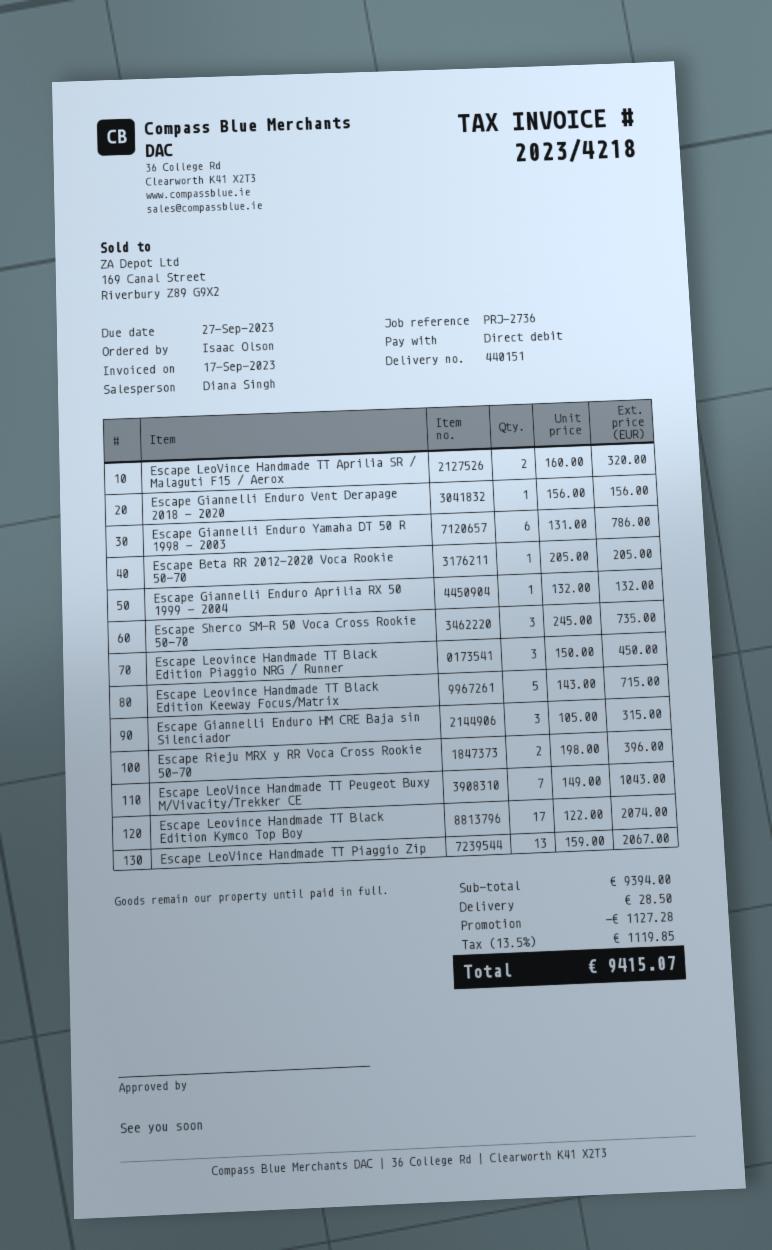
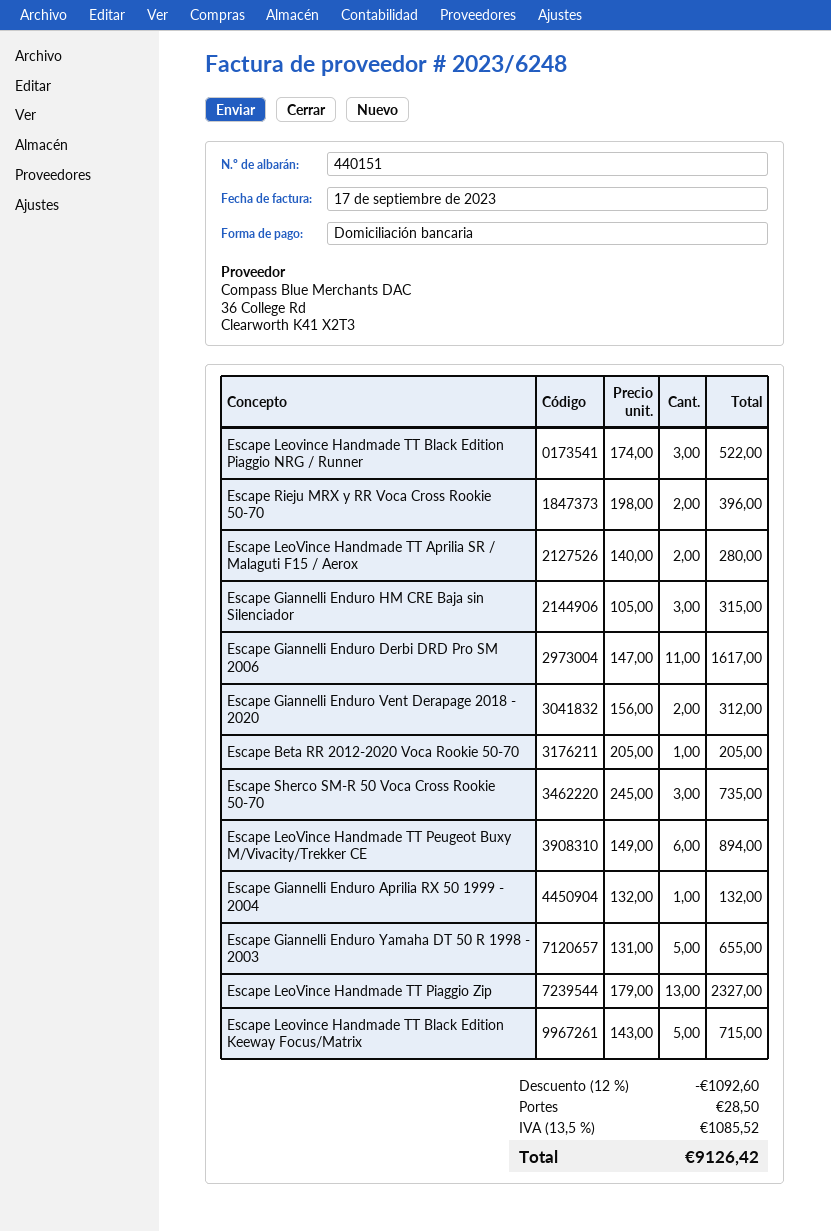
invoice number: 2023/4218 -> 2023/6248
Escape LeoVince Handmade TT Aprilia SR / Malaguti F15 / Aerox: 2 x 160.00 = 320.00 -> 2 x 140.00 = 280.00
Escape Giannelli Enduro Vent Derapage 2018 - 2020: 1 x 156.00 = 156.00 -> 2 x 156.00 = 312.00
Escape Giannelli Enduro Yamaha DT 50 R 1998 - 2003: 6 x 131.00 = 786.00 -> 5 x 131.00 = 655.00
Escape Leovince Handmade TT Black Edition Piaggio NRG / Runner: 3 x 150.00 = 450.00 -> 3 x 174.00 = 522.00
Escape LeoVince Handmade TT Peugeot Buxy M/Vivacity/Trekker CE: 7 x 149.00 = 1043.00 -> 6 x 149.00 = 894.00
Escape Leovince Handmade TT Black Edition Kymco Top Boy: 17 x 122.00 = 2074.00 -> none
Escape LeoVince Handmade TT Piaggio Zip: 13 x 159.00 = 2067.00 -> 13 x 179.00 = 2327.00
Escape Giannelli Enduro Derbi DRD Pro SM 2006: none -> 11 x 147.00 = 1617.00
discount: 1127.28 -> 1092.60
tax: 13.5% = 1119.85 -> 13.5% = 1085.52
total: 9415.07 -> 9126.42

